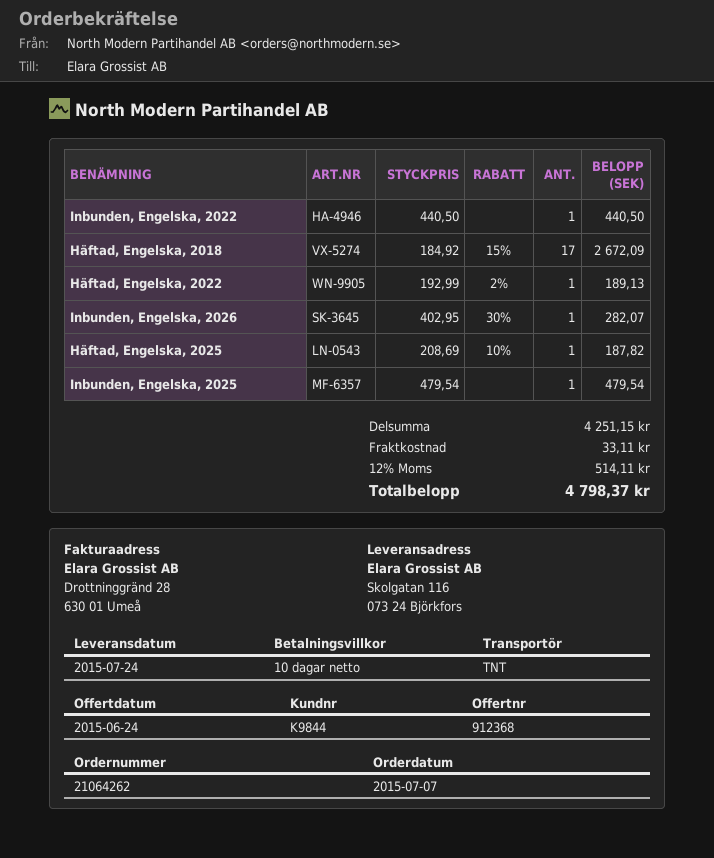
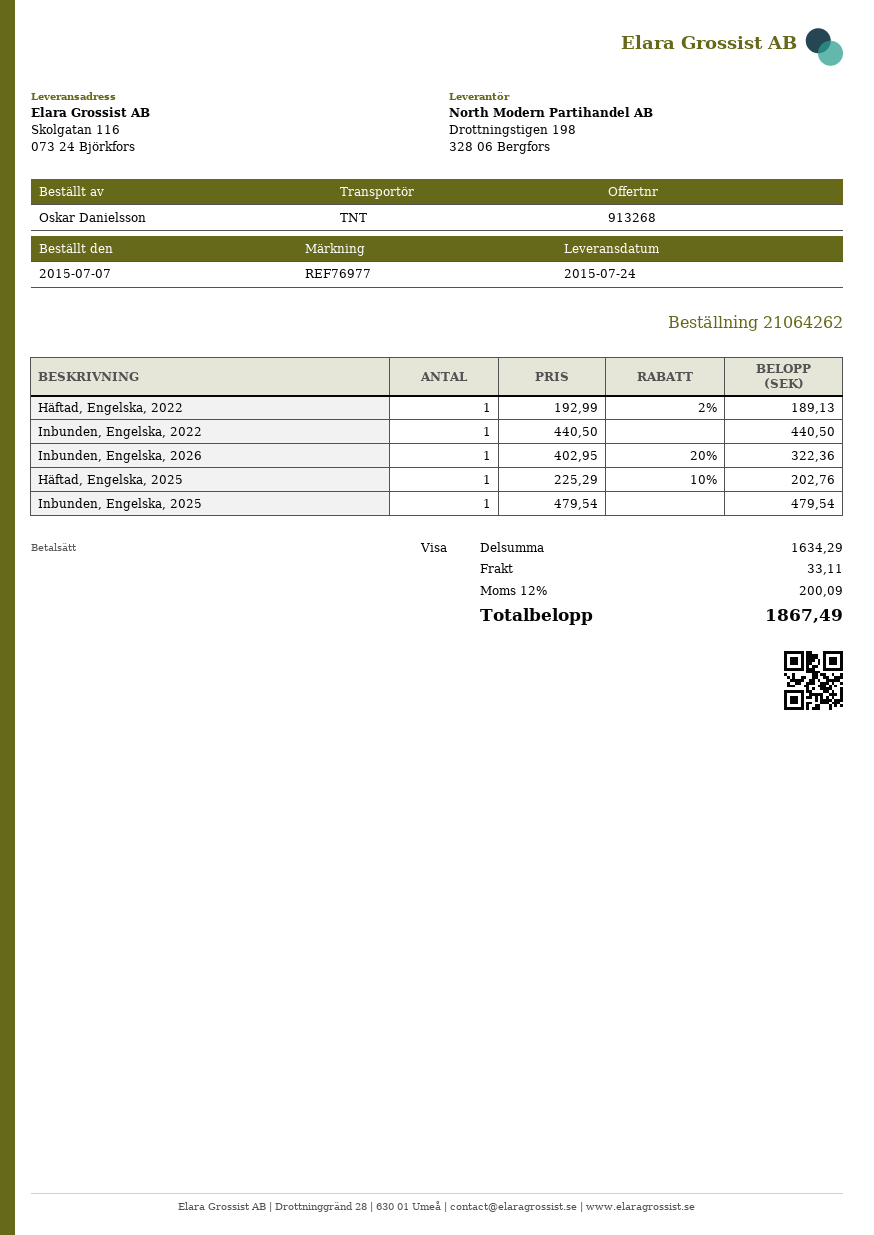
quote number: 912368 -> 913268
Häftad, Engelska, 2018: 17 x 184.92 - 15% = 2672.09 -> none
Inbunden, Engelska, 2026: 1 x 402.95 - 30% = 282.07 -> 1 x 402.95 - 20% = 322.36
Häftad, Engelska, 2025: 1 x 208.69 - 10% = 187.82 -> 1 x 225.29 - 10% = 202.76
subtotal: 4251.15 -> 1634.29
tax: 12% = 514.11 -> 12% = 200.09
total: 4798.37 -> 1867.49

